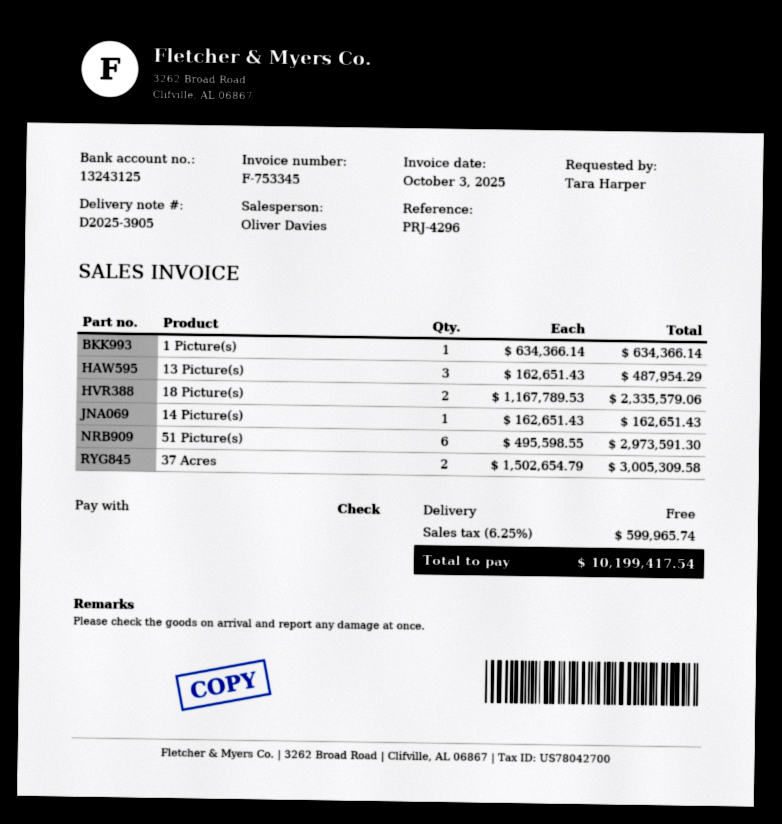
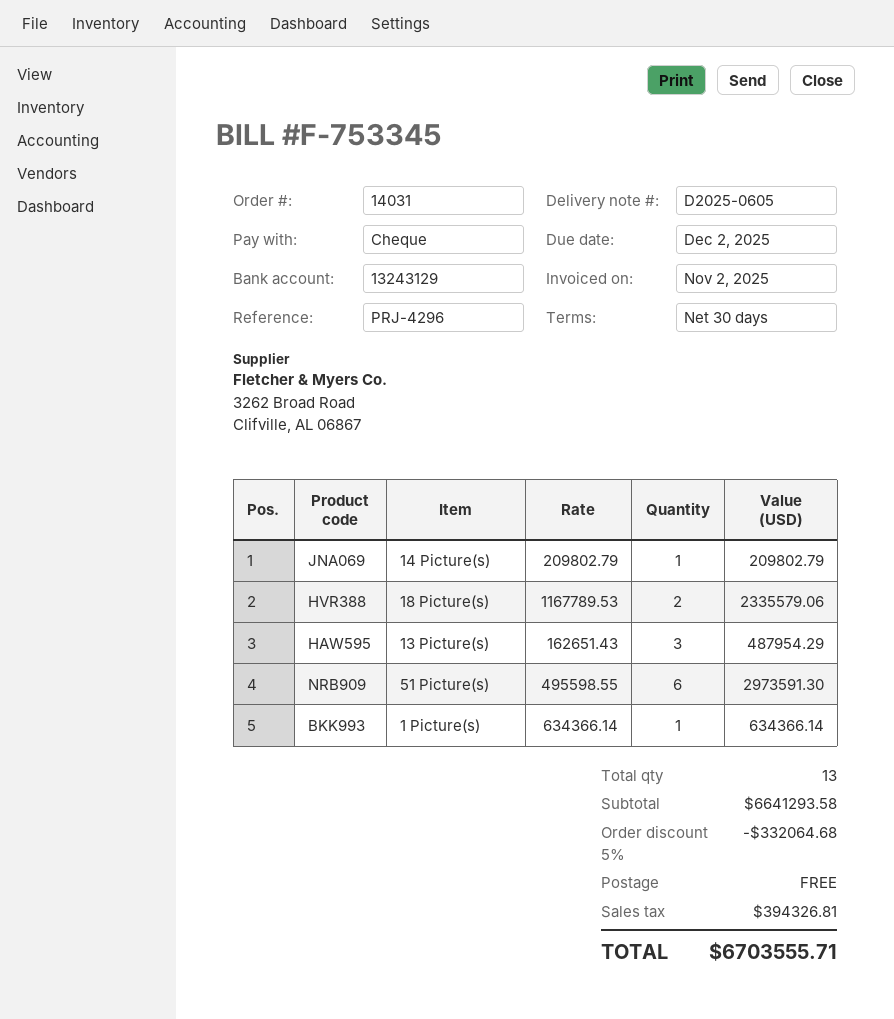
delivery note number: D2025-3905 -> D2025-0605
invoice date: 2025-10-03 -> 2025-11-02
bank account: 13243125 -> 13243129
14 Picture(s): 1 x 162651.43 = 162651.43 -> 1 x 209802.79 = 209802.79
37 Acres: 2 x 1502654.79 = 3005309.58 -> none
discount: none -> 5% = 332064.68
tax: 599965.74 -> 394326.81
total: 10199417.54 -> 6703555.71

